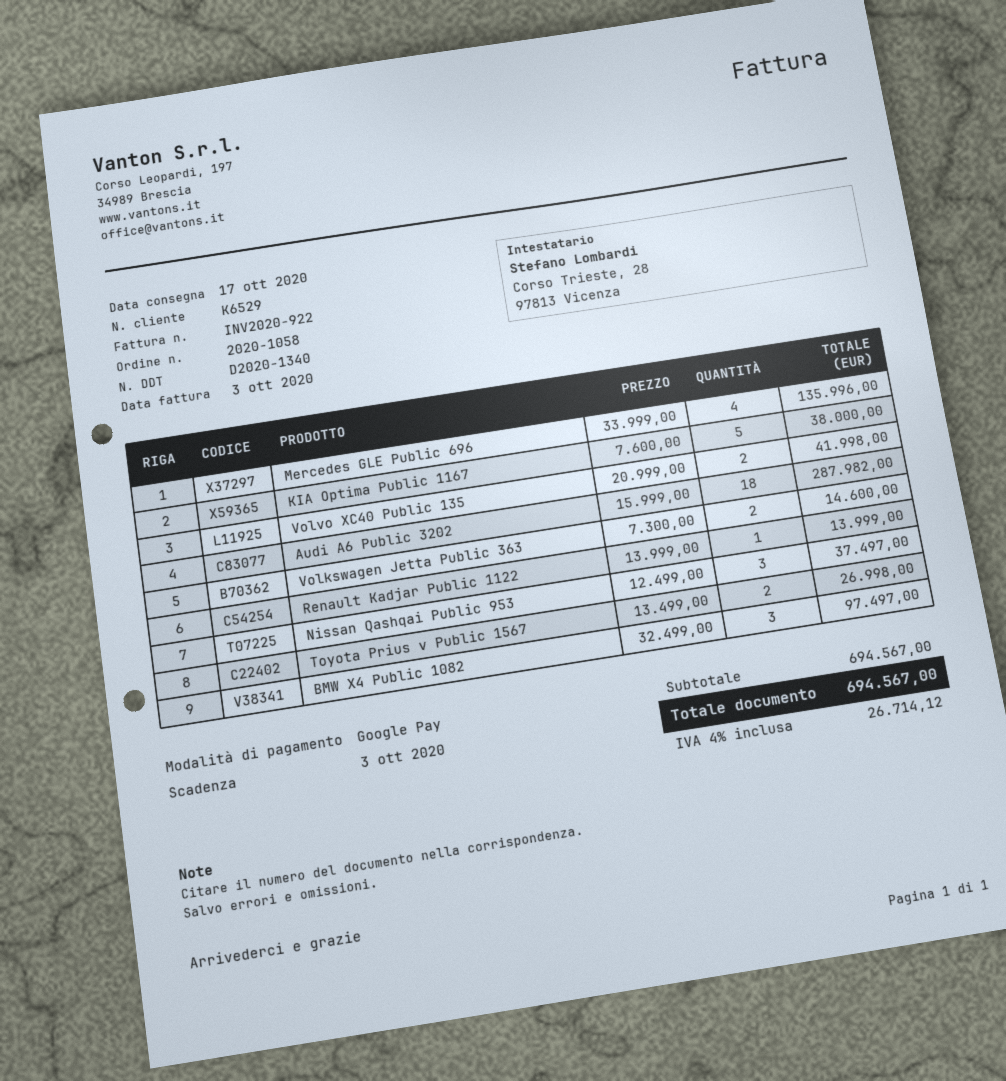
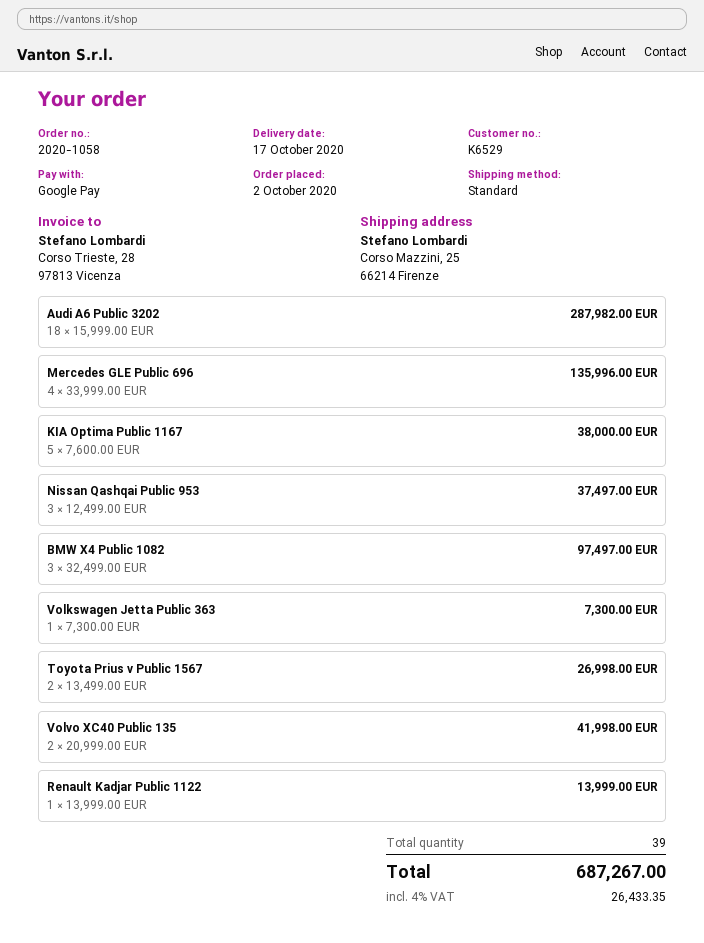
Volkswagen Jetta Public 363: 2 x 7300.00 = 14600.00 -> 1 x 7300.00 = 7300.00
tax: 4% = 26714.12 -> 4% = 26433.35
total: 694567.00 -> 687267.00

